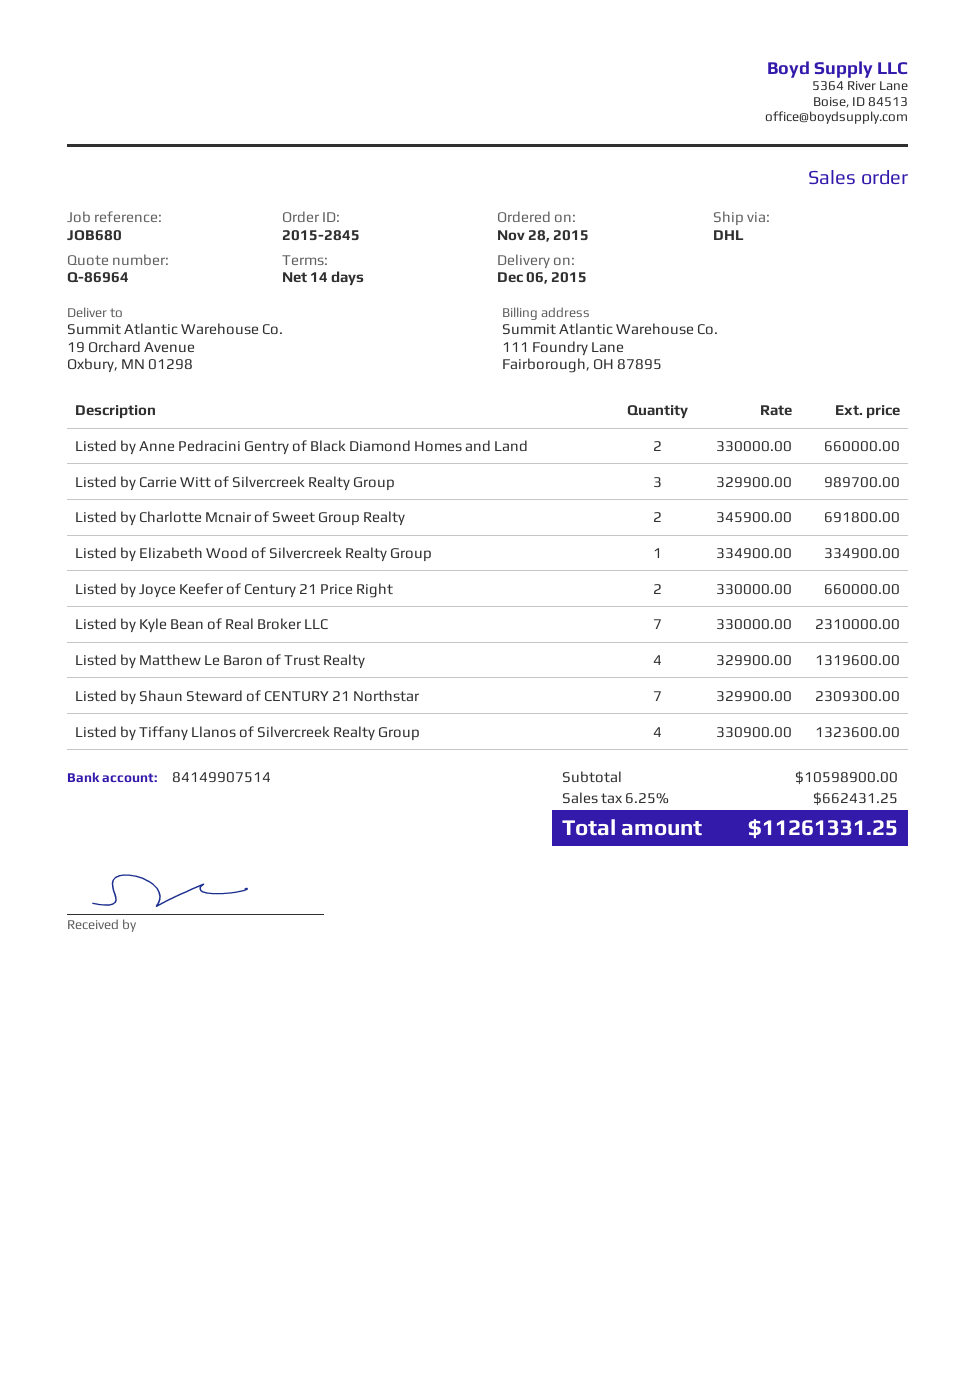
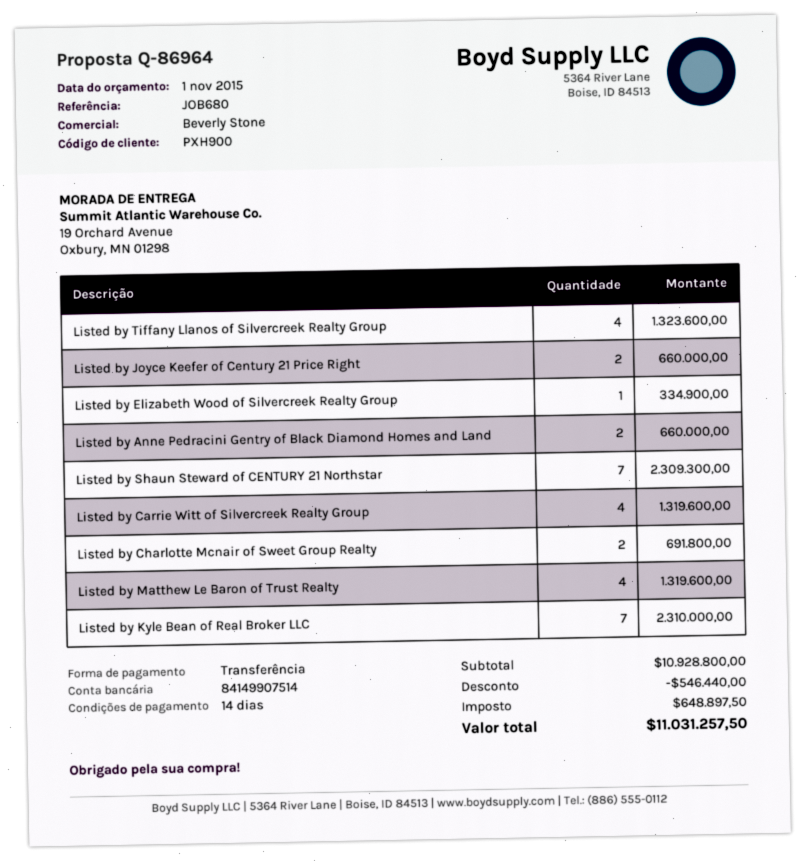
Listed by Carrie Witt of Silvercreek Realty Group: 3 for 989700.00 -> 4 for 1319600.00
subtotal: 10598900.00 -> 10928800.00
discount: none -> 546440.00
tax: 662431.25 -> 648897.50
total: 11261331.25 -> 11031257.50

